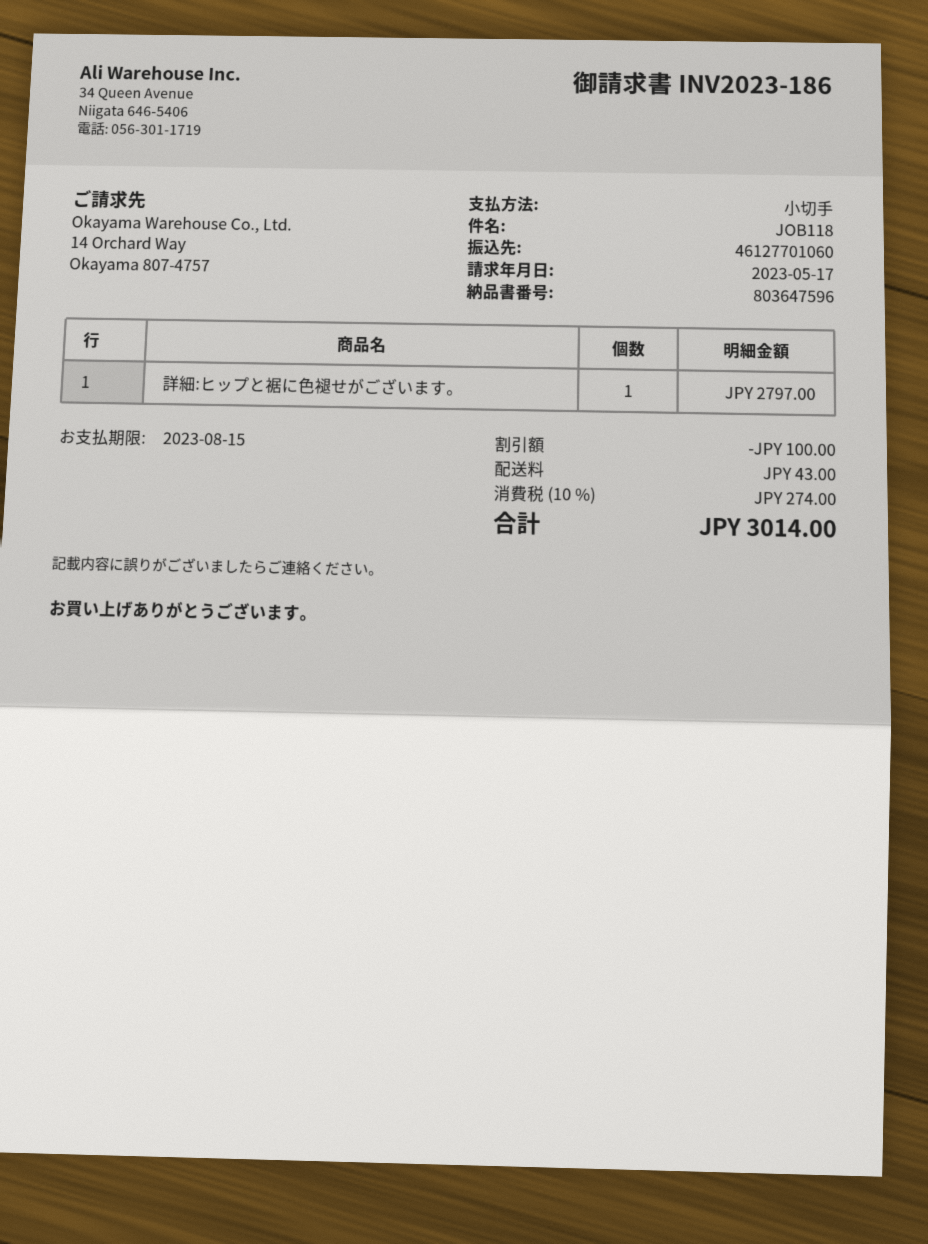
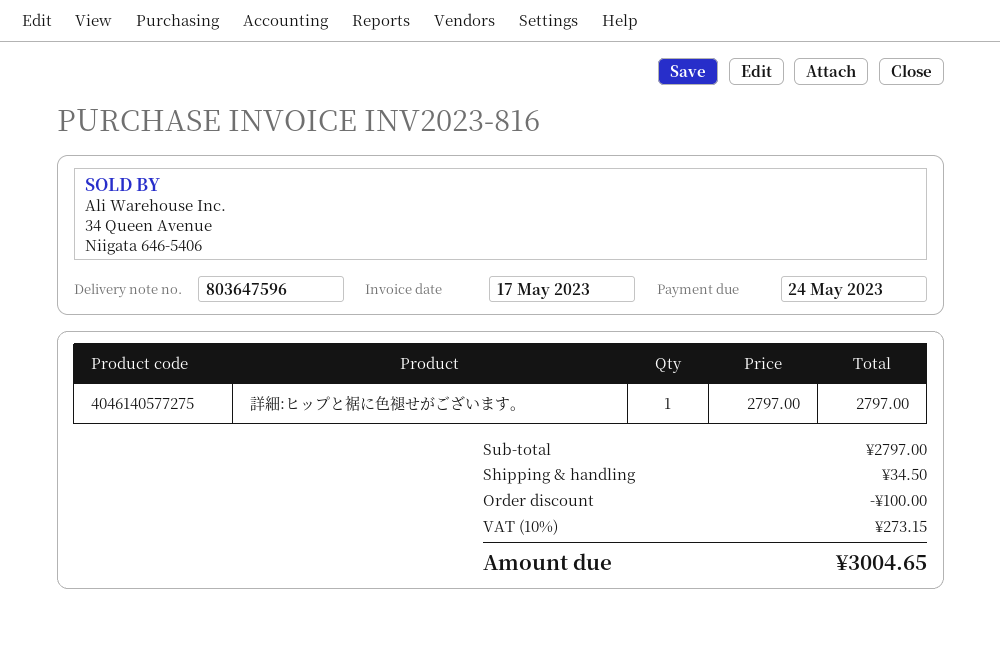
invoice number: INV2023-186 -> INV2023-816
due date: 2023-08-15 -> 2023-05-24
shipping: 43.00 -> 34.50
tax: 10% = 274.00 -> 10% = 273.15
total: 3014.00 -> 3004.65

